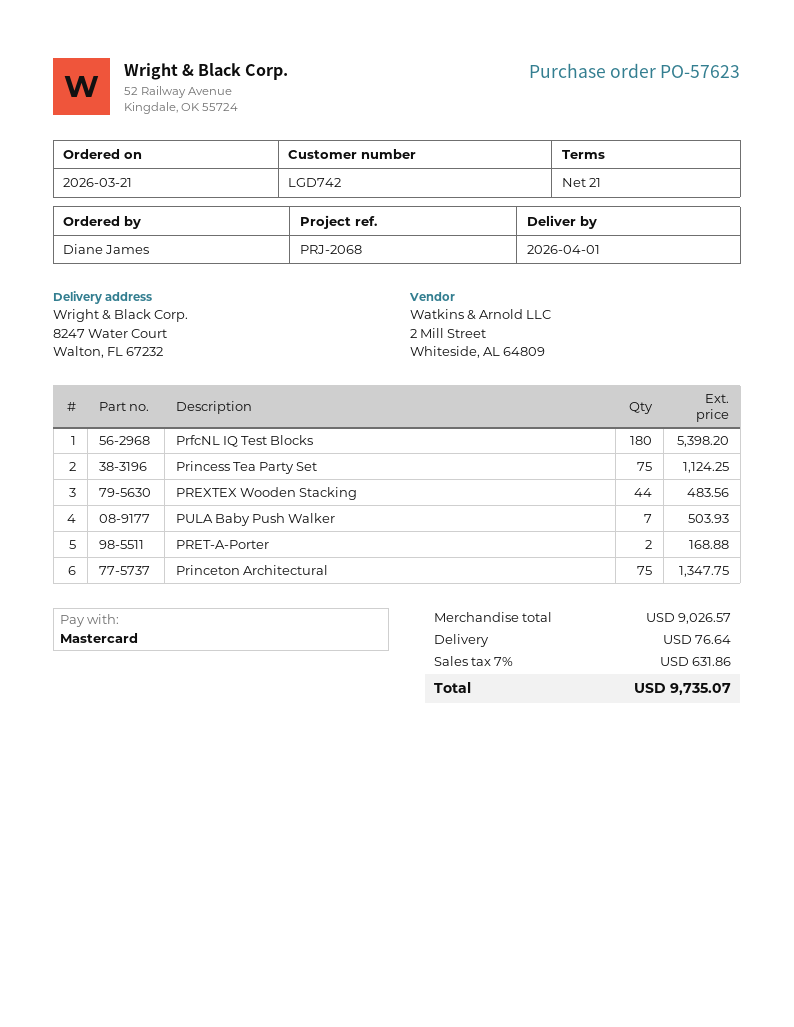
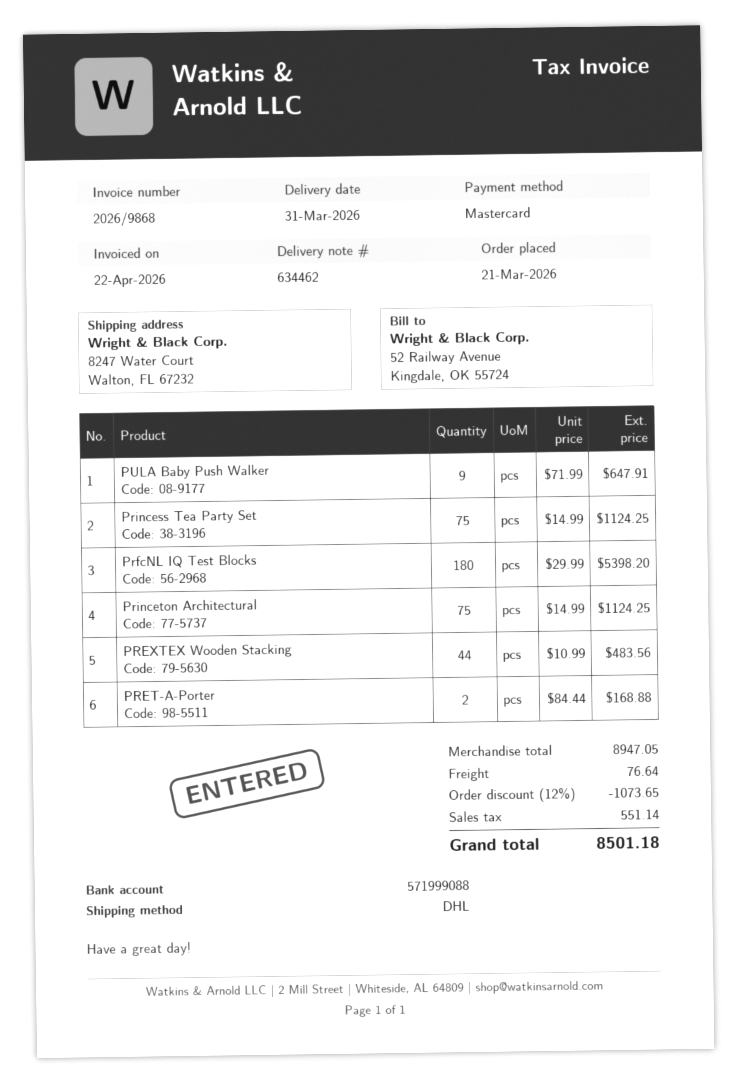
delivery date: 2026-04-01 -> 2026-03-31
PULA Baby Push Walker: 7 for 503.93 -> 9 for 647.91
Princeton Architectural: 75 for 1347.75 -> 75 for 1124.25
subtotal: 9026.57 -> 8947.05
discount: none -> 12% = 1073.65
tax: 631.86 -> 551.14
total: 9735.07 -> 8501.18

